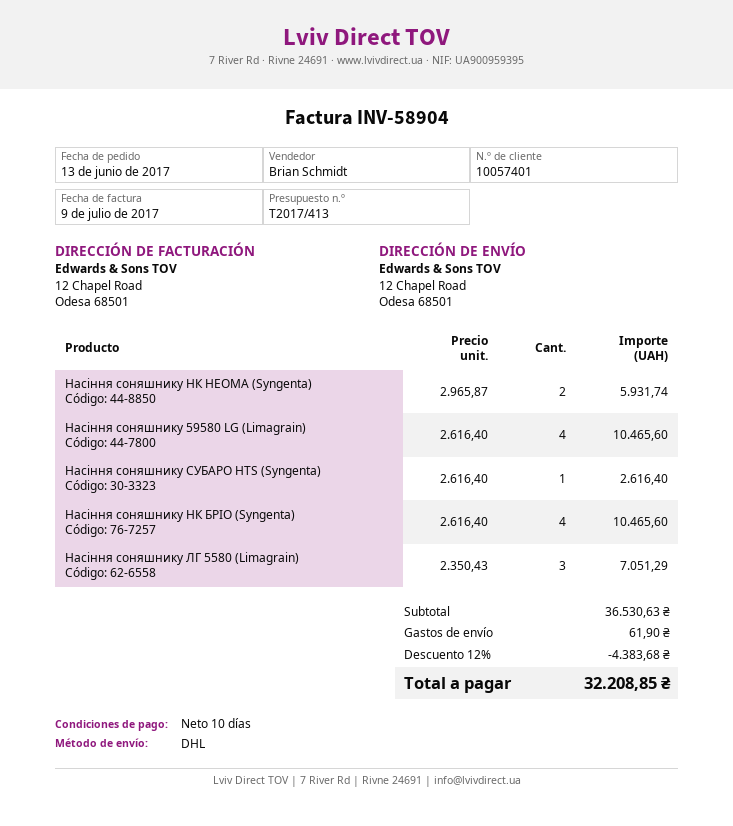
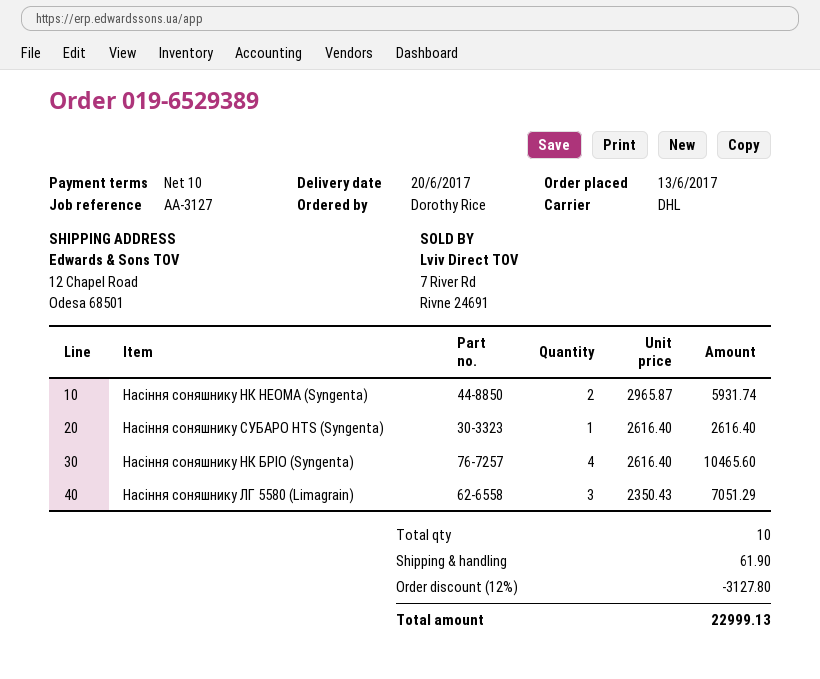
Насіння соняшнику 59580 LG (Limagrain): 4 x 2616.40 = 10465.60 -> none
discount: 12% = 4383.68 -> 12% = 3127.80
total: 32208.85 -> 22999.13

